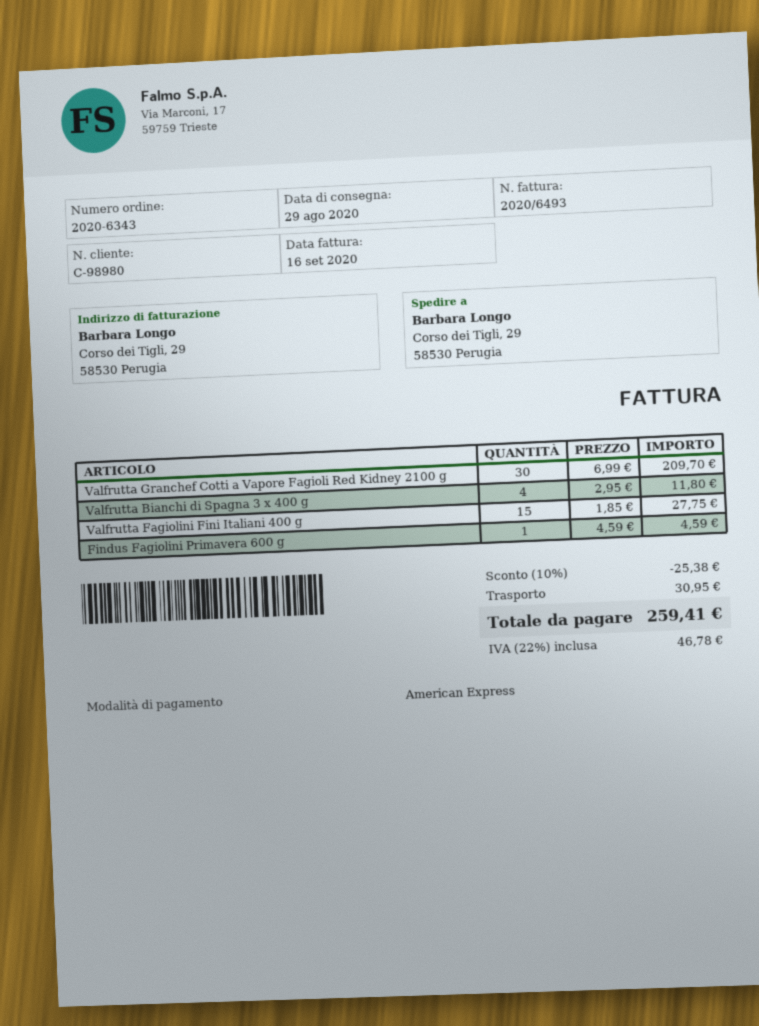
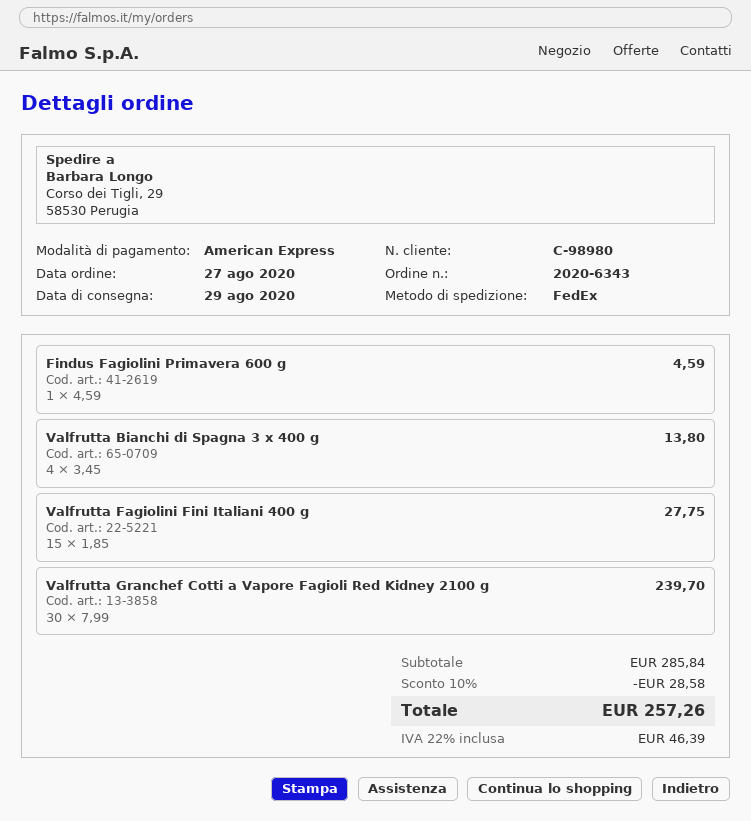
Valfrutta Granchef Cotti a Vapore Fagioli Red Kidney 2100 g: 30 x 6.99 = 209.70 -> 30 x 7.99 = 239.70
Valfrutta Bianchi di Spagna 3 x 400 g: 4 x 2.95 = 11.80 -> 4 x 3.45 = 13.80
discount: 10% = 25.38 -> 10% = 28.58
shipping: 30.95 -> none
tax: 22% = 46.78 -> 22% = 46.39
total: 259.41 -> 257.26

